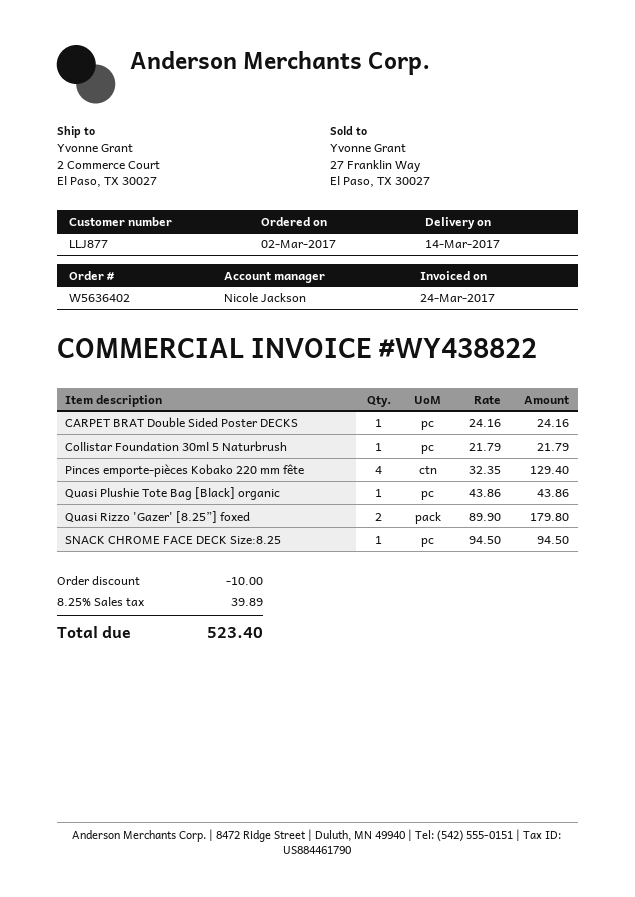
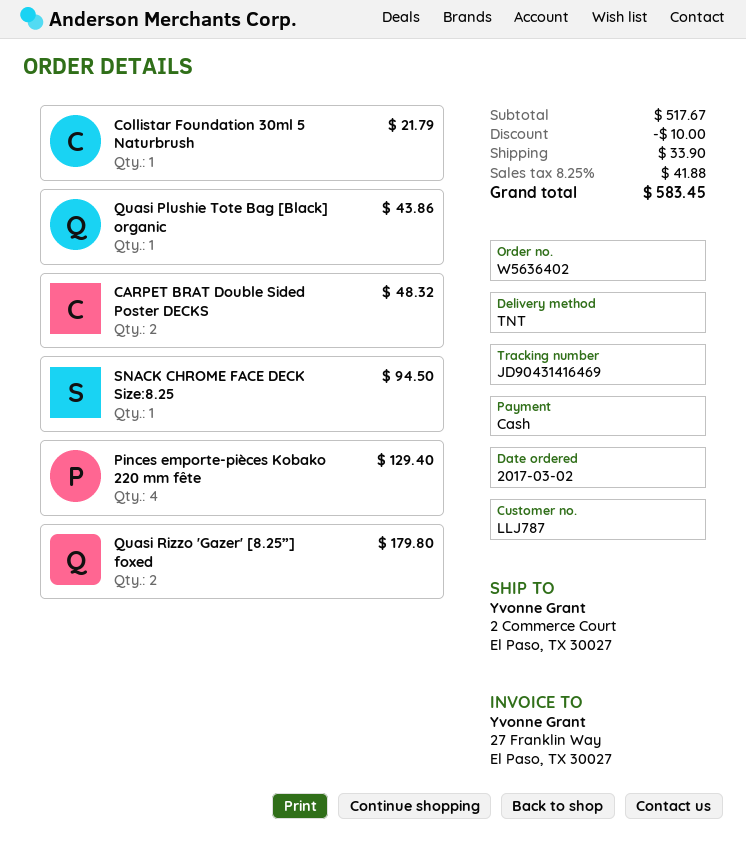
customer number: LLJ877 -> LLJ787
CARPET BRAT Double Sided Poster DECKS: 1 for 24.16 -> 2 for 48.32
shipping: none -> 33.90
tax: 8.25% = 39.89 -> 8.25% = 41.88
total: 523.40 -> 583.45

